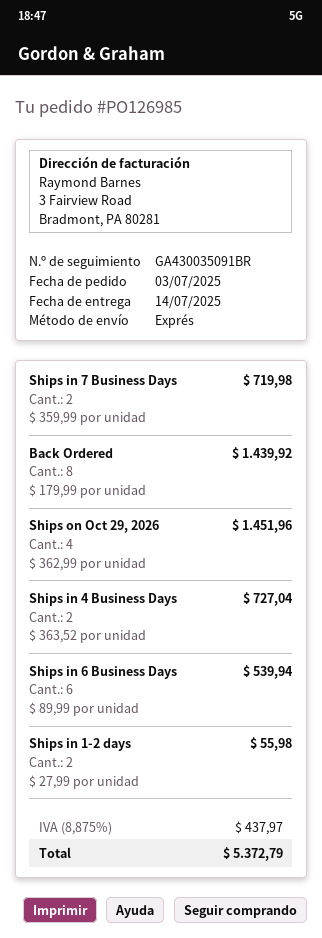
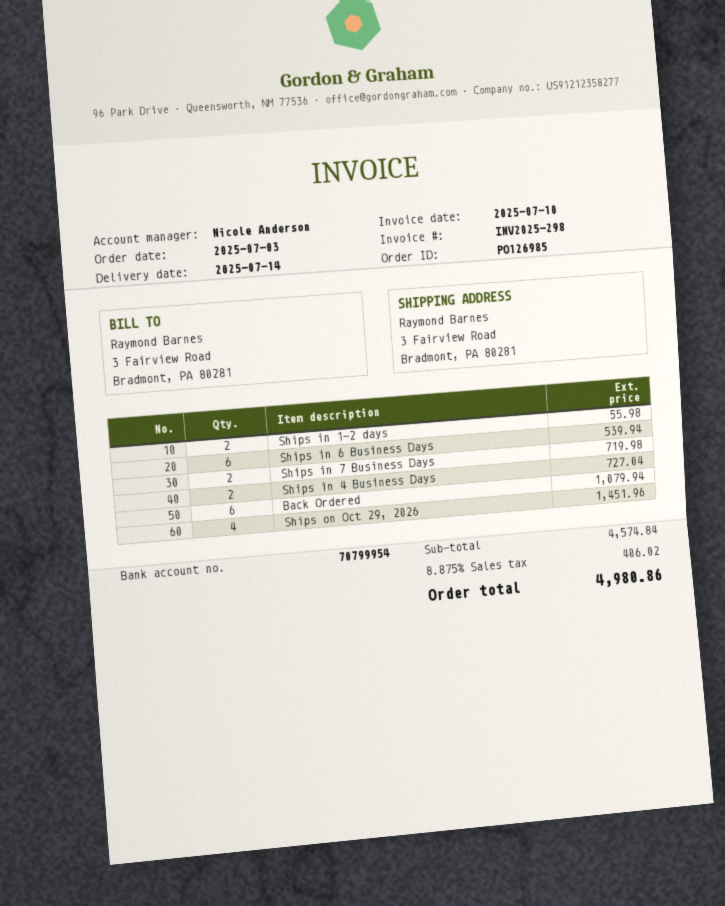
Back Ordered: 8 for 1439.92 -> 6 for 1079.94
tax: 8.875% = 437.97 -> 8.875% = 406.02
total: 5372.79 -> 4980.86

